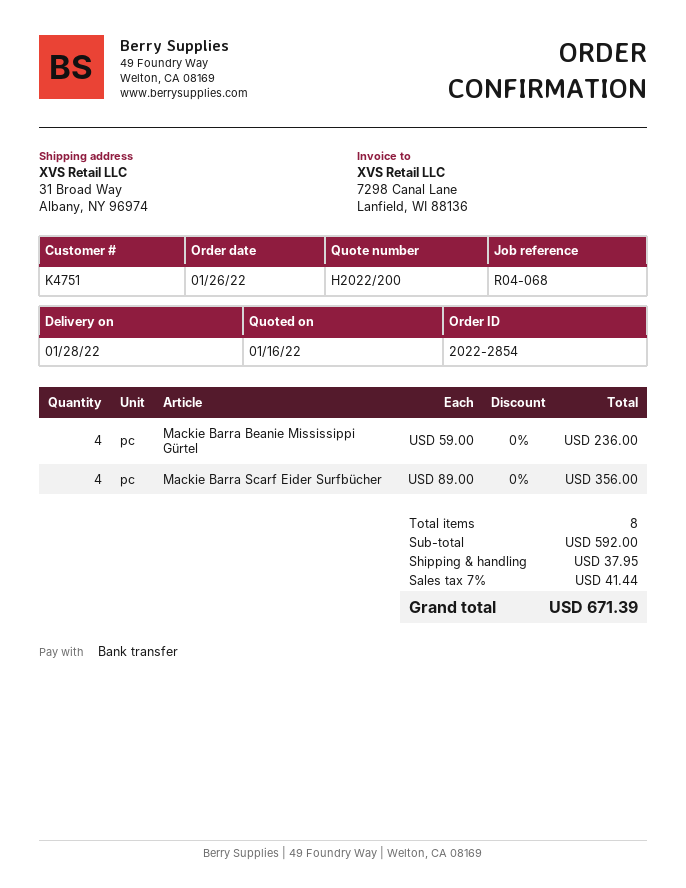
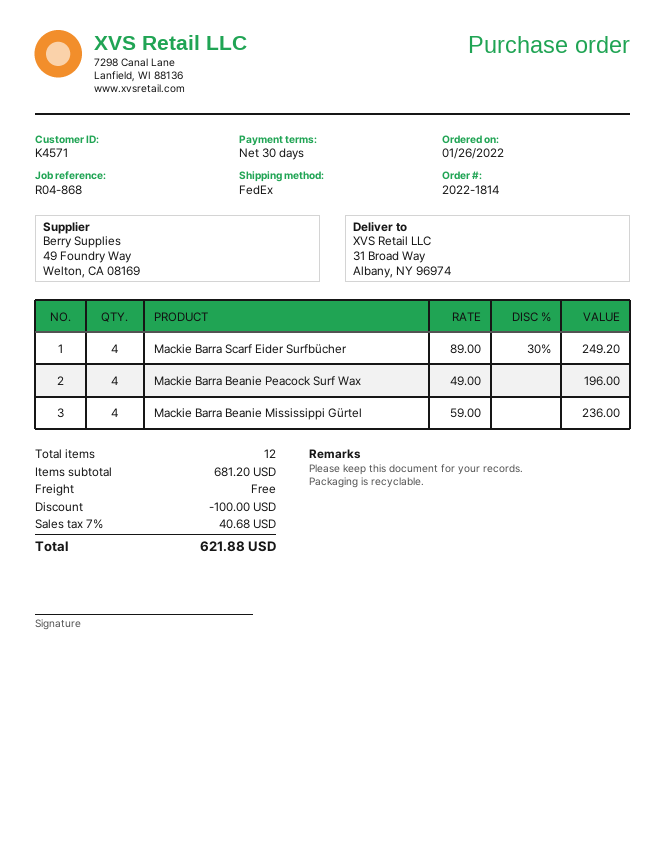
order number: 2022-2854 -> 2022-1814
customer number: K4751 -> K4571
reference: R04-068 -> R04-868
Mackie Barra Scarf Eider Surfbücher: 4 x 89.00 = 356.00 -> 4 x 89.00 - 30% = 249.20
Mackie Barra Beanie Peacock Surf Wax: none -> 4 x 49.00 = 196.00
total quantity: 8 -> 12
subtotal: 592.00 -> 681.20
discount: none -> 100.00
shipping: 37.95 -> 0.00
tax: 7% = 41.44 -> 7% = 40.68
total: 671.39 -> 621.88

